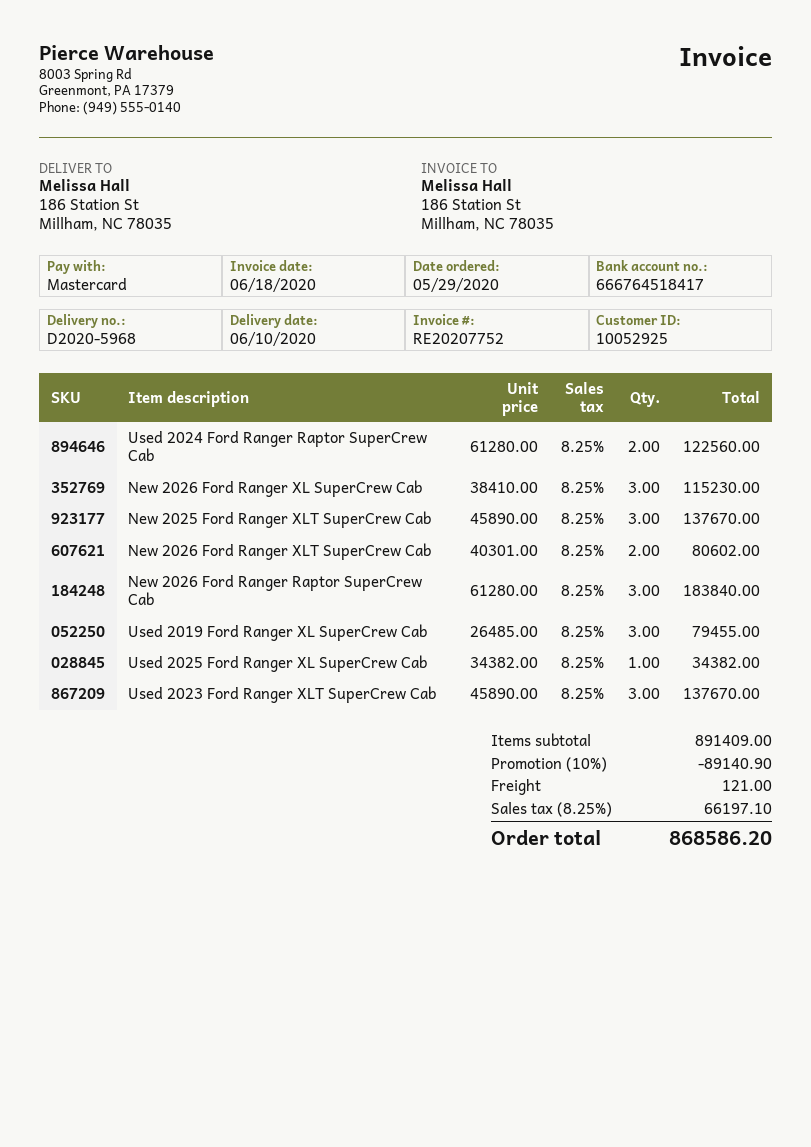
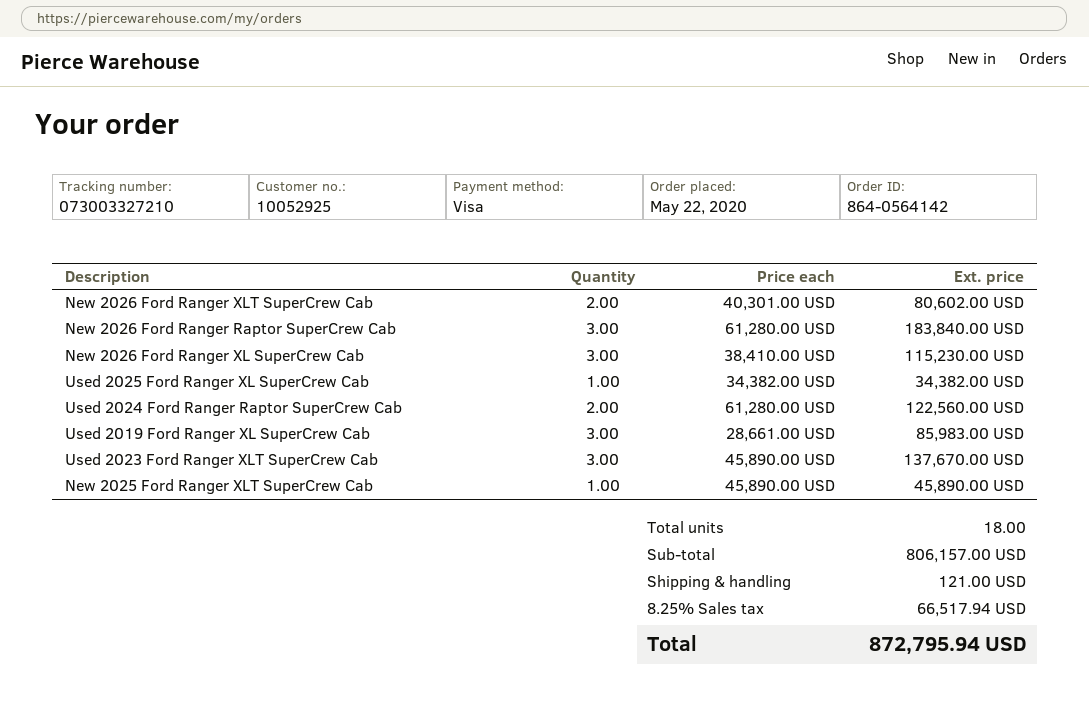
order date: 2020-05-29 -> 2020-05-22
payment method: Mastercard -> Visa
New 2025 Ford Ranger XLT SuperCrew Cab: 3 x 45890.00 = 137670.00 -> 1 x 45890.00 = 45890.00
Used 2019 Ford Ranger XL SuperCrew Cab: 3 x 26485.00 = 79455.00 -> 3 x 28661.00 = 85983.00
subtotal: 891409.00 -> 806157.00
discount: 10% = 89140.90 -> none
tax: 8.25% = 66197.10 -> 8.25% = 66517.94
total: 868586.20 -> 872795.94

